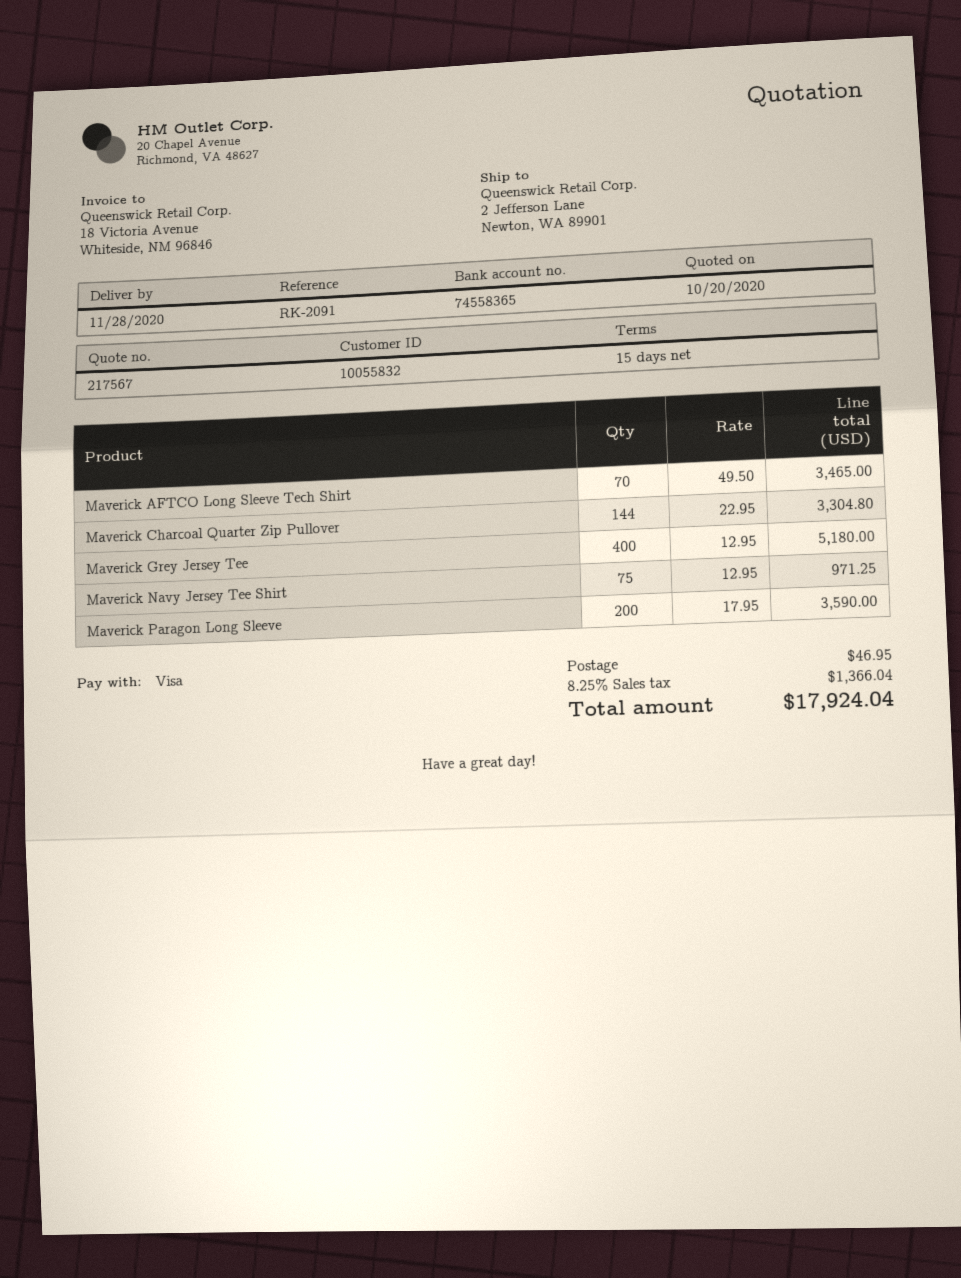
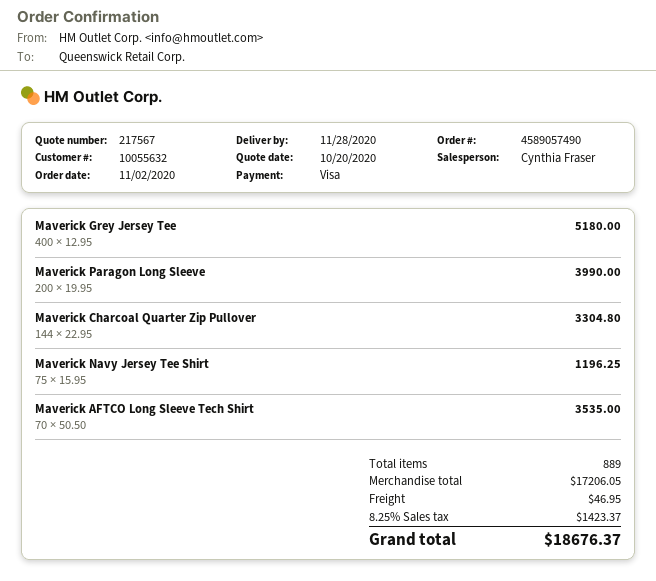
customer number: 10055832 -> 10055632
Maverick AFTCO Long Sleeve Tech Shirt: 70 x 49.50 = 3465.00 -> 70 x 50.50 = 3535.00
Maverick Navy Jersey Tee Shirt: 75 x 12.95 = 971.25 -> 75 x 15.95 = 1196.25
Maverick Paragon Long Sleeve: 200 x 17.95 = 3590.00 -> 200 x 19.95 = 3990.00
tax: 8.25% = 1366.04 -> 8.25% = 1423.37
total: 17924.04 -> 18676.37

